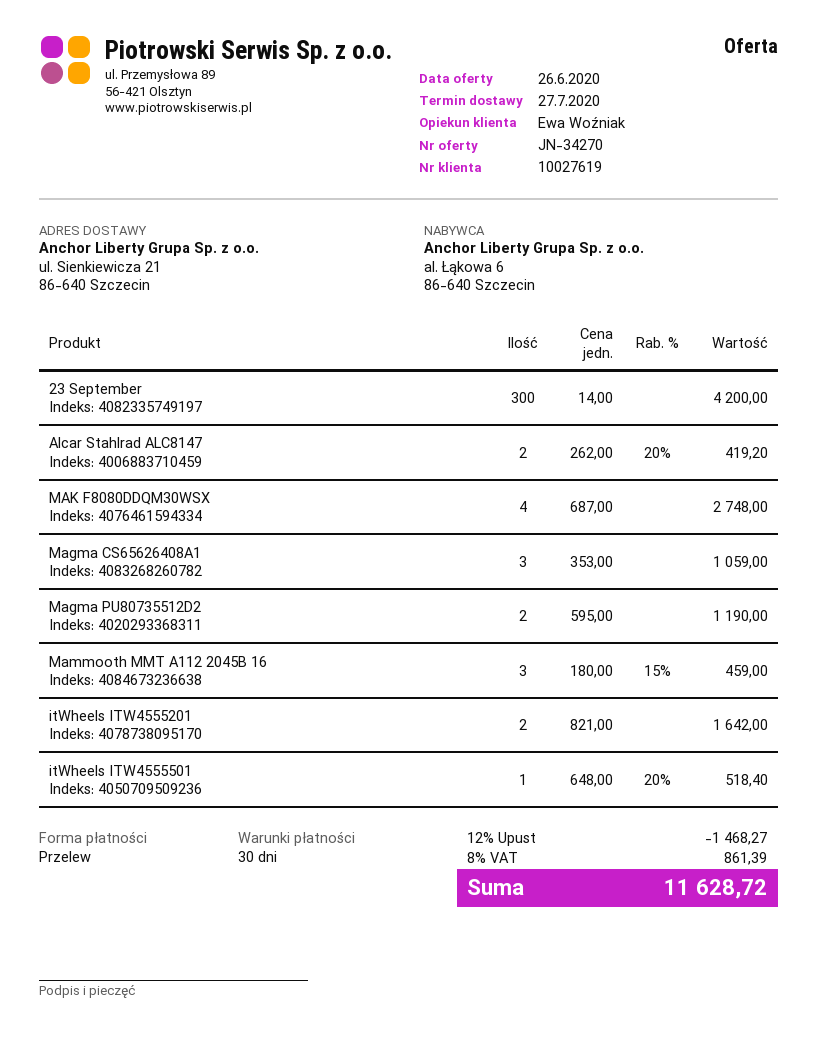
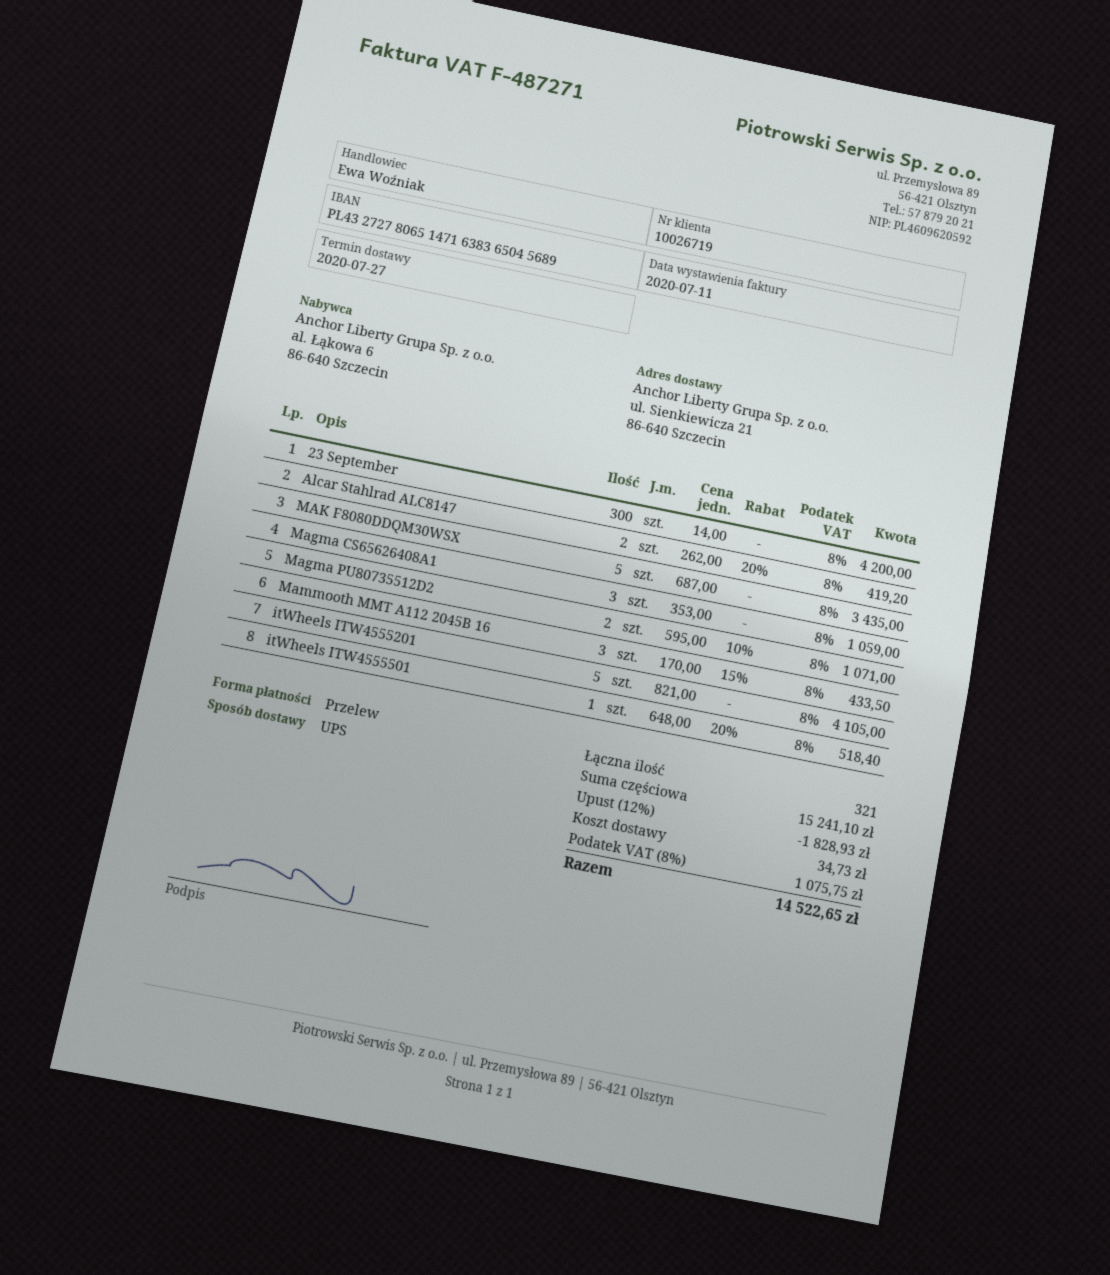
customer number: 10027619 -> 10026719
MAK F8080DDQM30WSX: 4 x 687.00 = 2748.00 -> 5 x 687.00 = 3435.00
Magma PU80735512D2: 2 x 595.00 = 1190.00 -> 2 x 595.00 - 10% = 1071.00
Mammooth MMT A112 2045B 16: 3 x 180.00 - 15% = 459.00 -> 3 x 170.00 - 15% = 433.50
itWheels ITW4555201: 2 x 821.00 = 1642.00 -> 5 x 821.00 = 4105.00
discount: 12% = 1468.27 -> 12% = 1828.93
shipping: none -> 34.73
tax: 8% = 861.39 -> 8% = 1075.75
total: 11628.72 -> 14522.65

